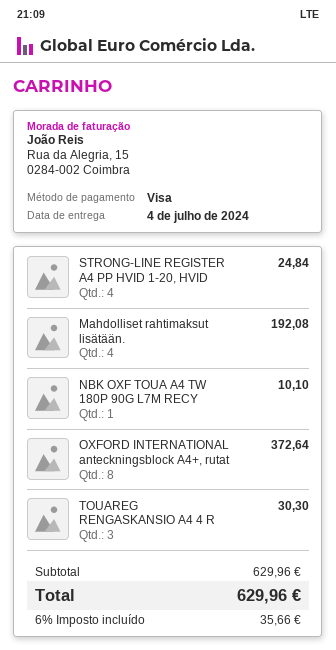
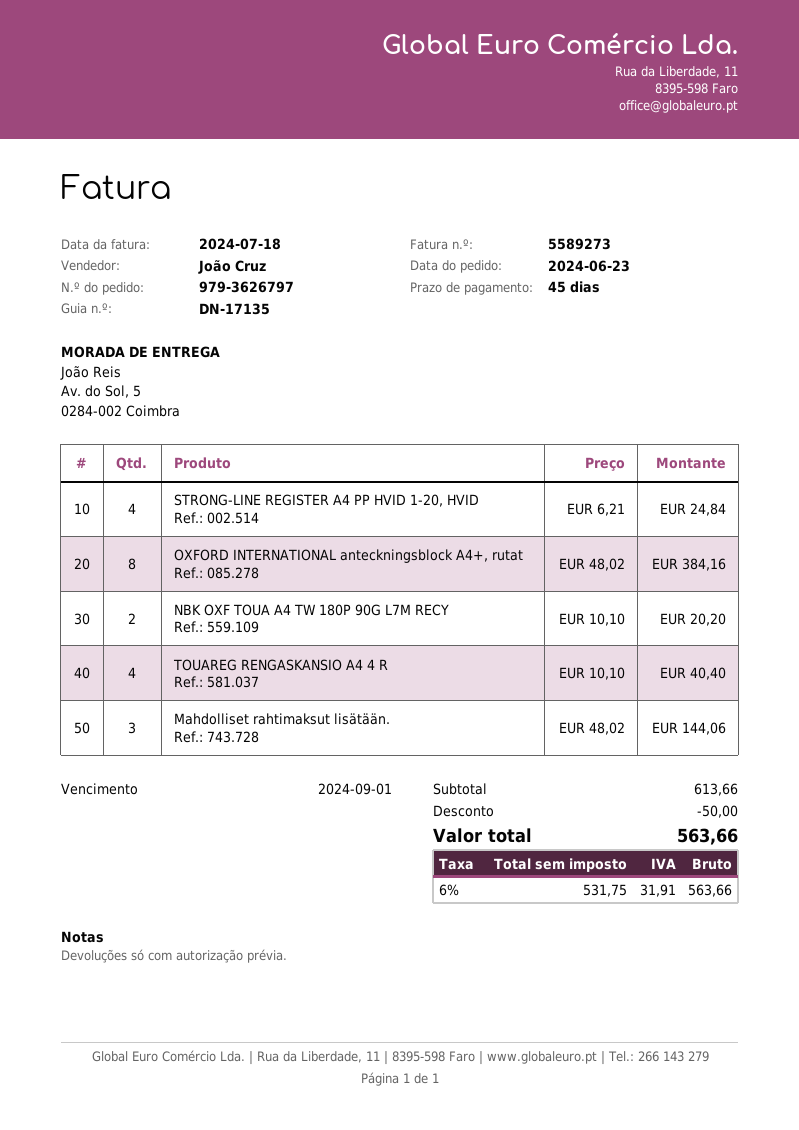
Mahdolliset rahtimaksut lisätään.: 4 for 192.08 -> 3 for 144.06
NBK OXF TOUA A4 TW 180P 90G L7M RECY: 1 for 10.10 -> 2 for 20.20
OXFORD INTERNATIONAL anteckningsblock A4+, rutat: 8 for 372.64 -> 8 for 384.16
TOUAREG RENGASKANSIO A4 4 R: 3 for 30.30 -> 4 for 40.40
subtotal: 629.96 -> 613.66
discount: none -> 50.00
tax: 6% = 35.66 -> 6% = 31.91
total: 629.96 -> 563.66

